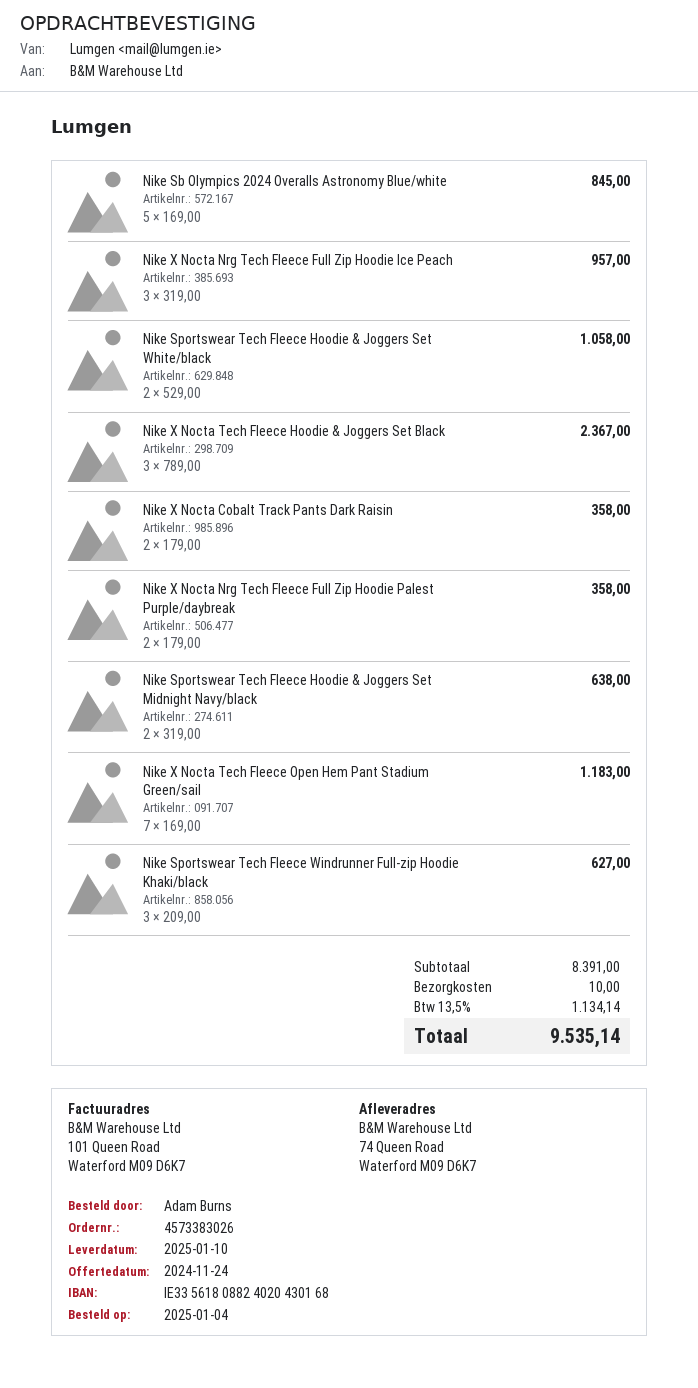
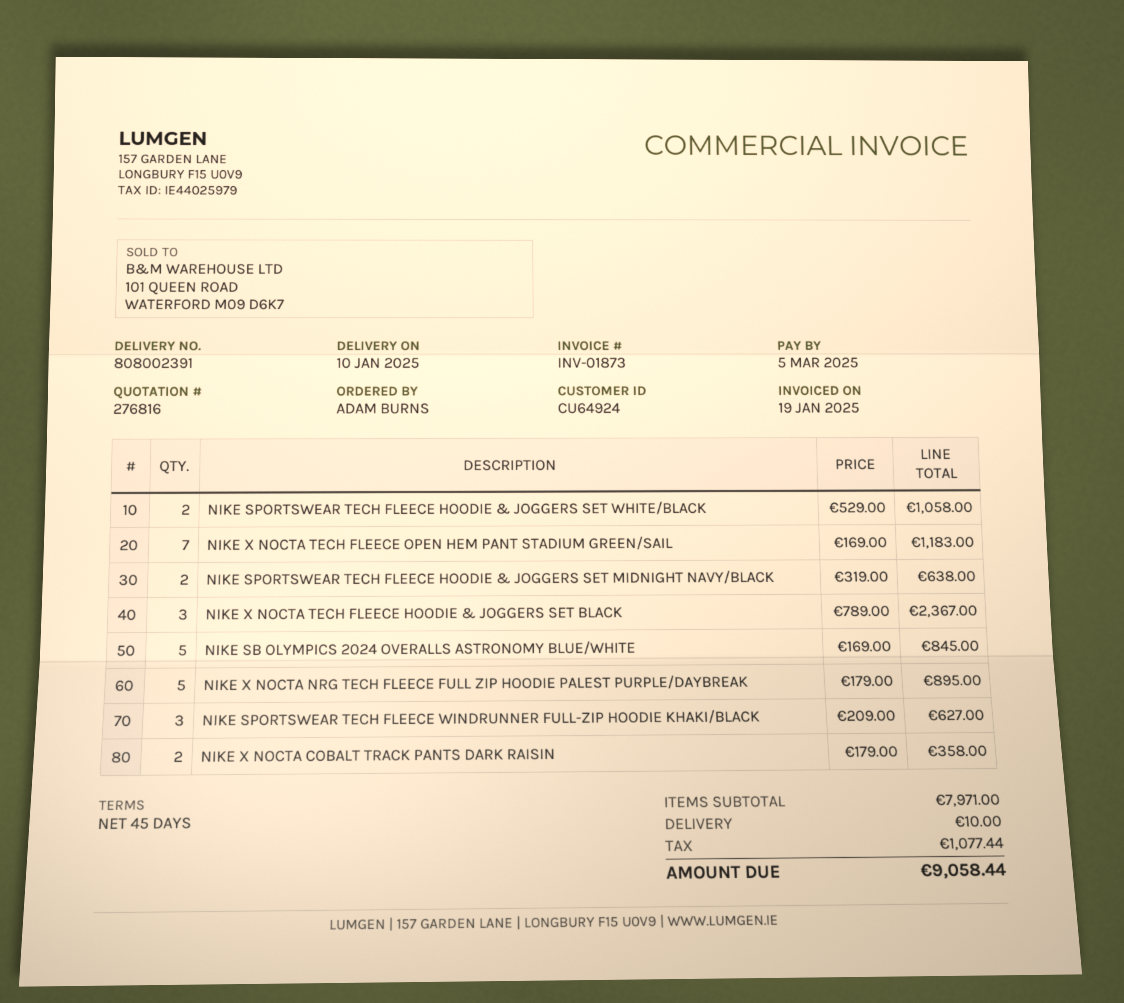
Nike X Nocta Nrg Tech Fleece Full Zip Hoodie Ice Peach: 3 x 319.00 = 957.00 -> none
Nike X Nocta Nrg Tech Fleece Full Zip Hoodie Palest Purple/daybreak: 2 x 179.00 = 358.00 -> 5 x 179.00 = 895.00
subtotal: 8391.00 -> 7971.00
tax: 1134.14 -> 1077.44
total: 9535.14 -> 9058.44

